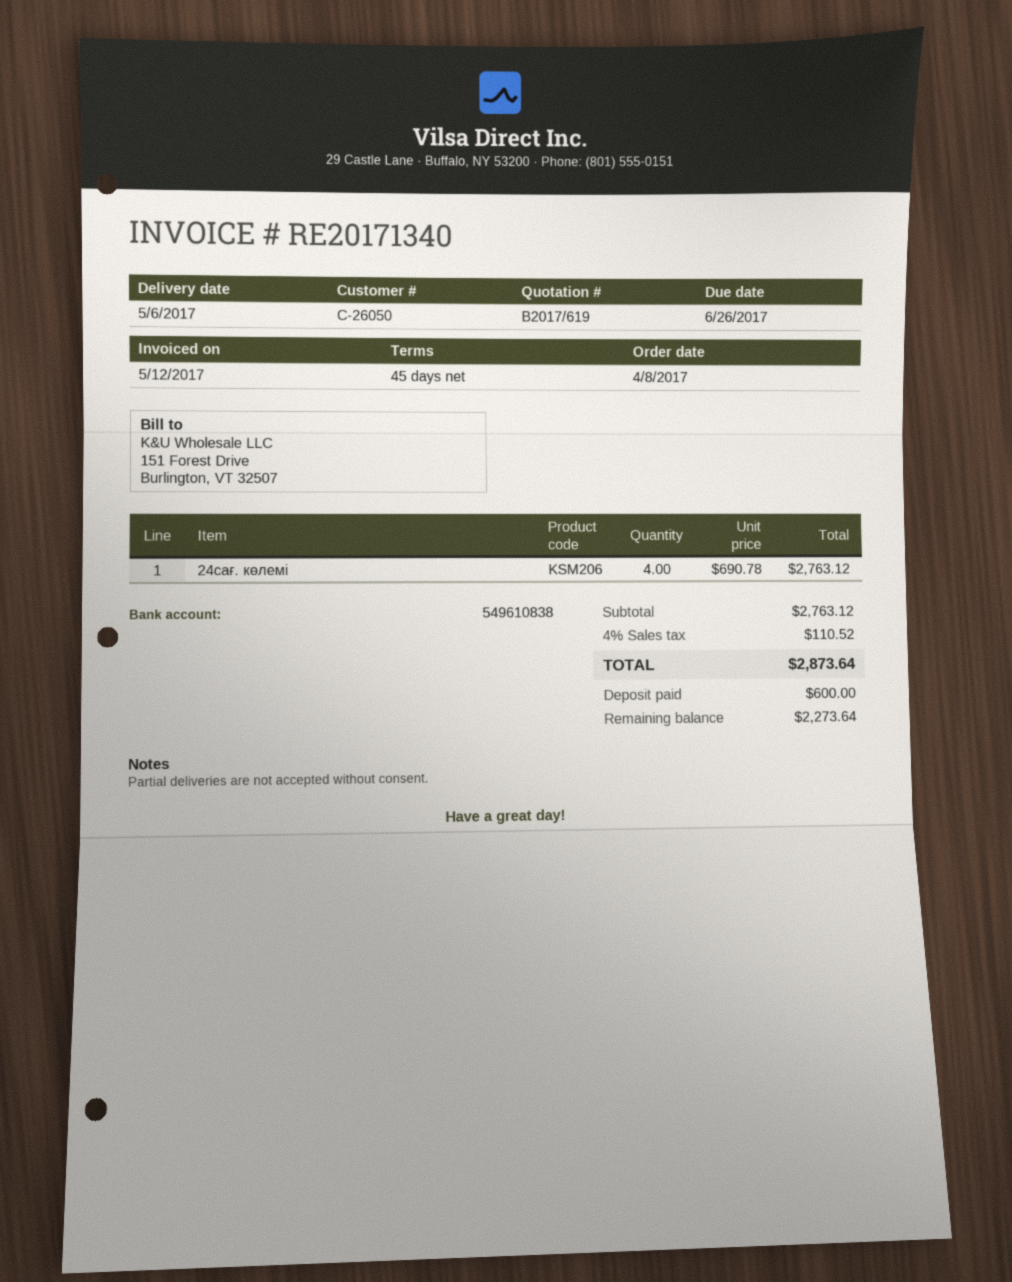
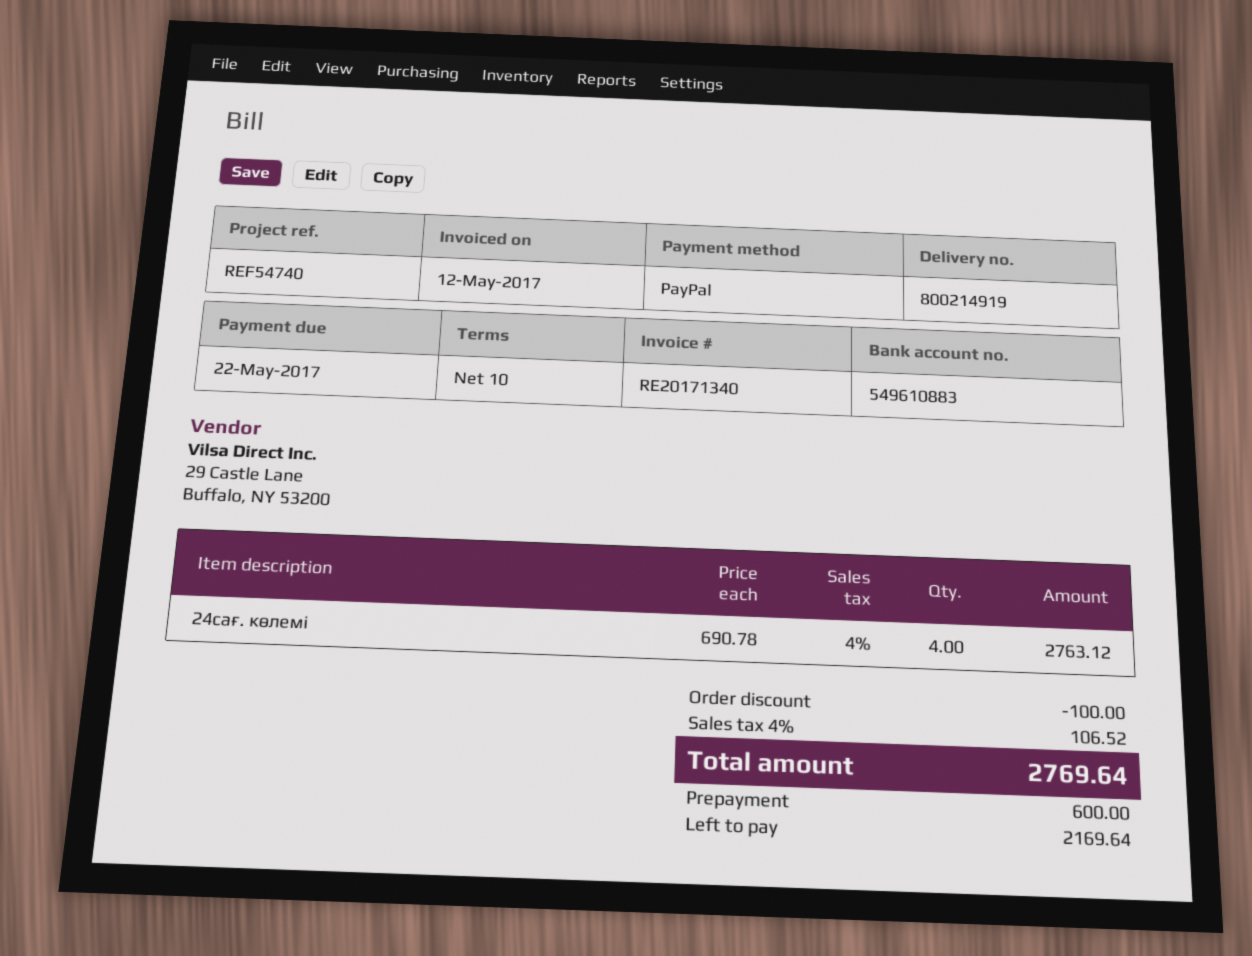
payment terms: 45 days -> 10 days
due date: 2017-06-26 -> 2017-05-22
bank account: 549610838 -> 549610883
discount: none -> 100.00
tax: 4% = 110.52 -> 4% = 106.52
total: 2873.64 -> 2769.64
balance: 2273.64 -> 2169.64

